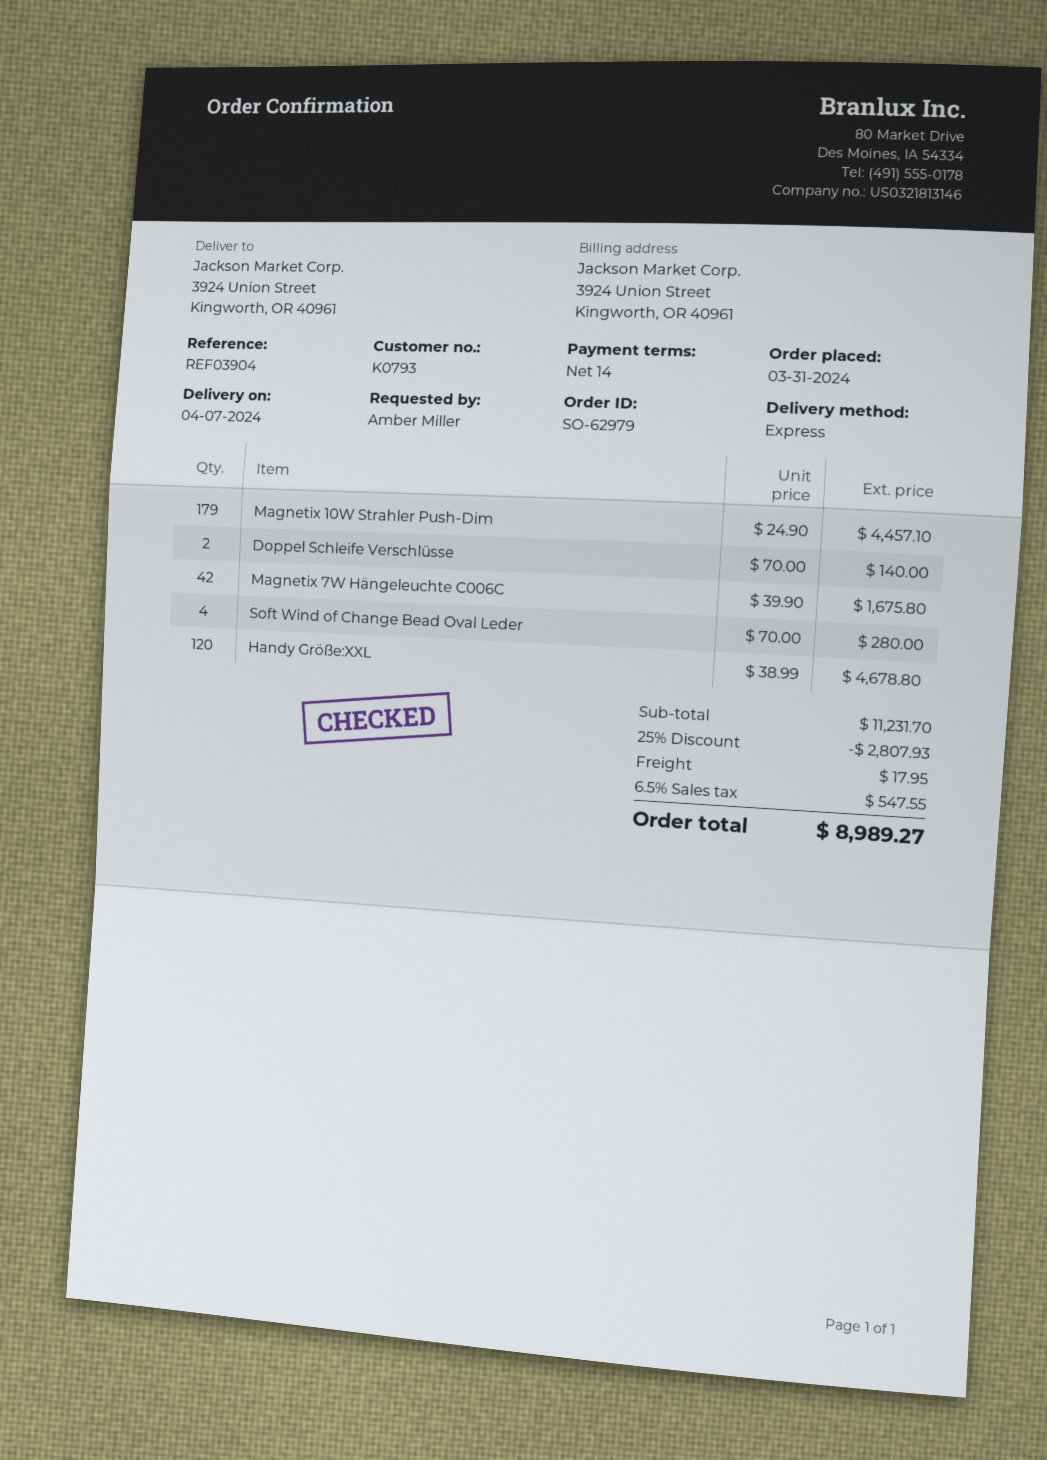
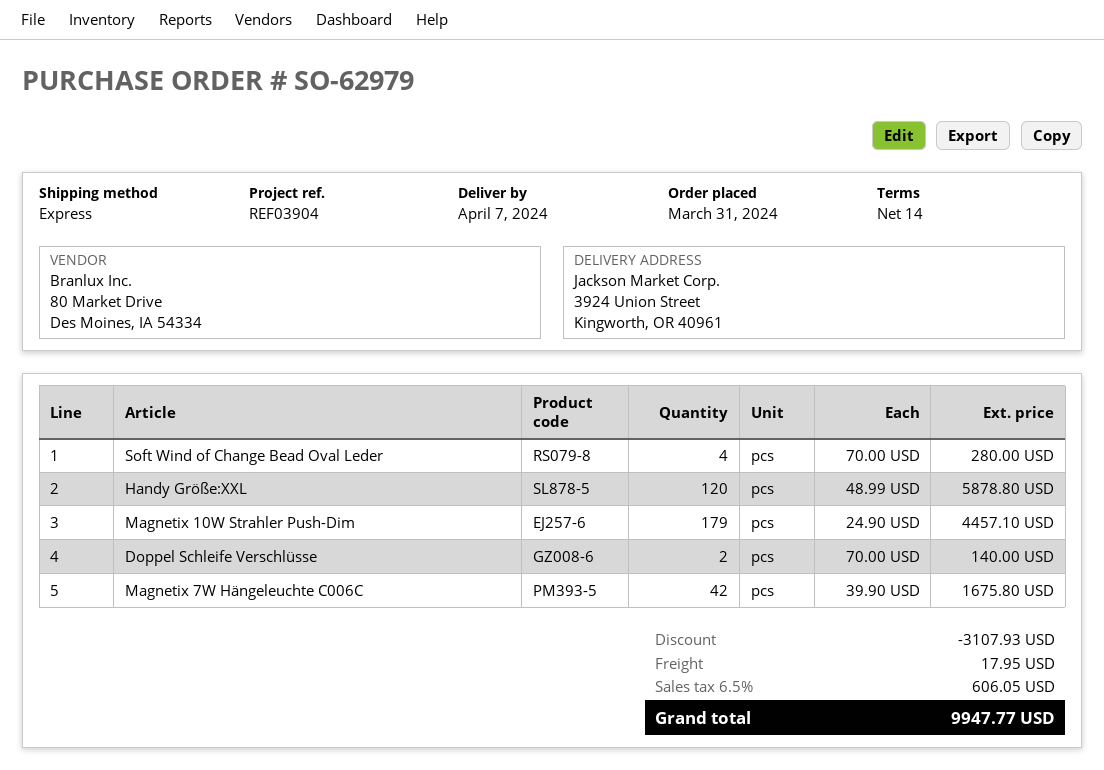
Handy Größe:XXL: 120 x 38.99 = 4678.80 -> 120 x 48.99 = 5878.80
discount: 2807.93 -> 3107.93
tax: 6.5% = 547.55 -> 6.5% = 606.05
total: 8989.27 -> 9947.77

